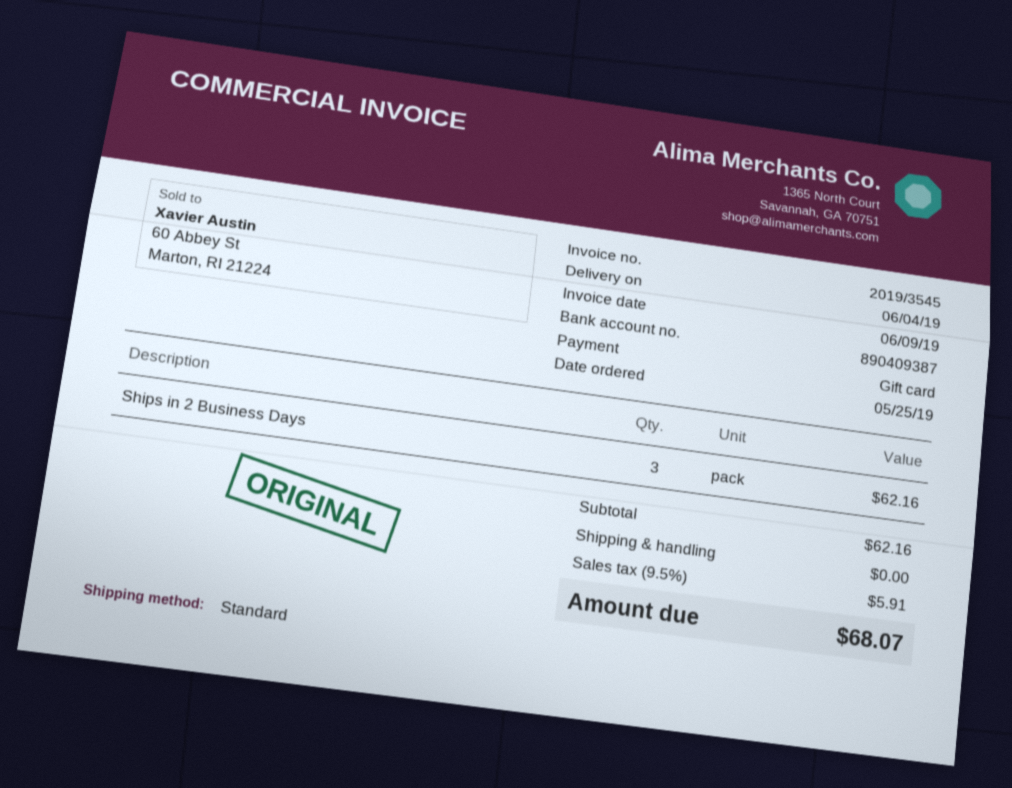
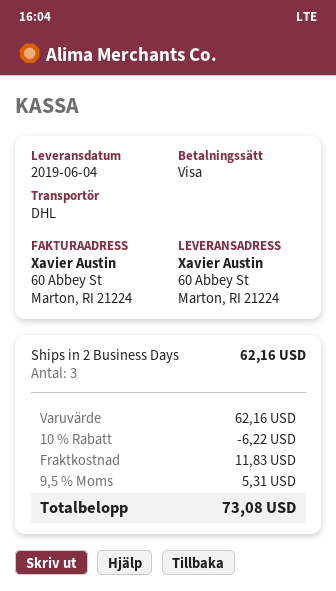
payment method: gift card -> Visa
shipping method: standard -> DHL
discount: none -> 10% = 6.22
shipping: 0.00 -> 11.83
tax: 9.5% = 5.91 -> 9.5% = 5.31
total: 68.07 -> 73.08

